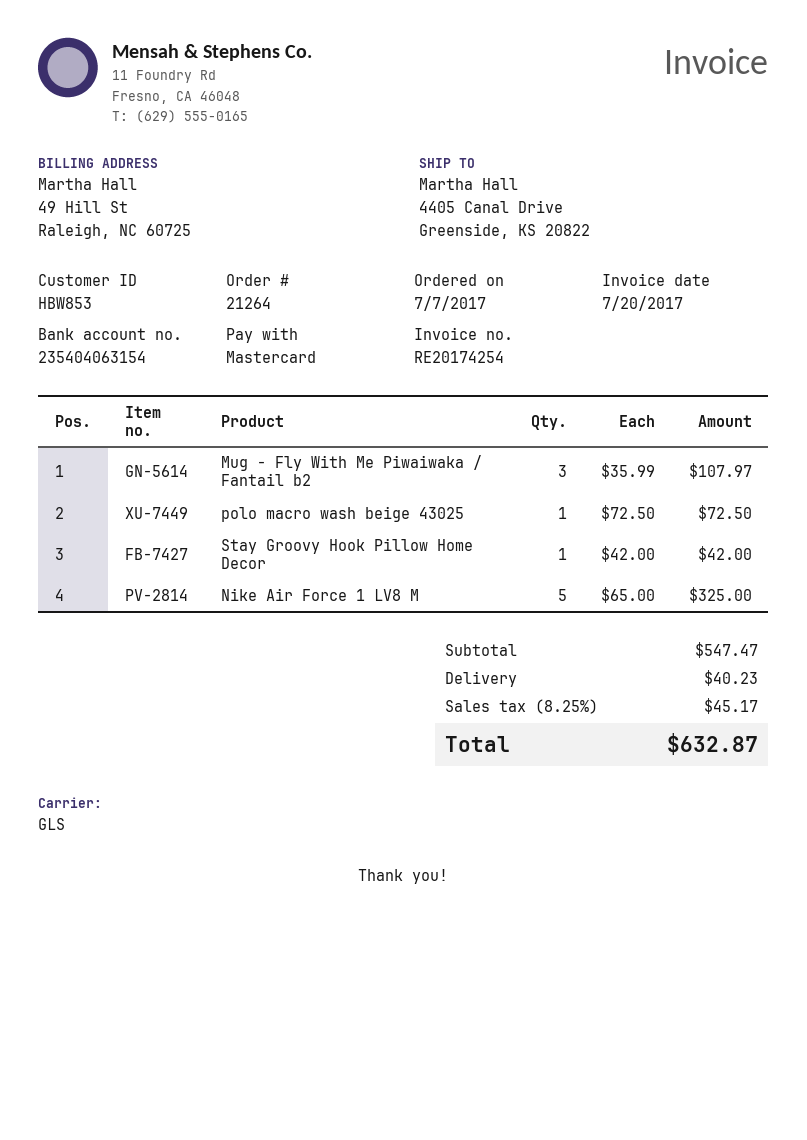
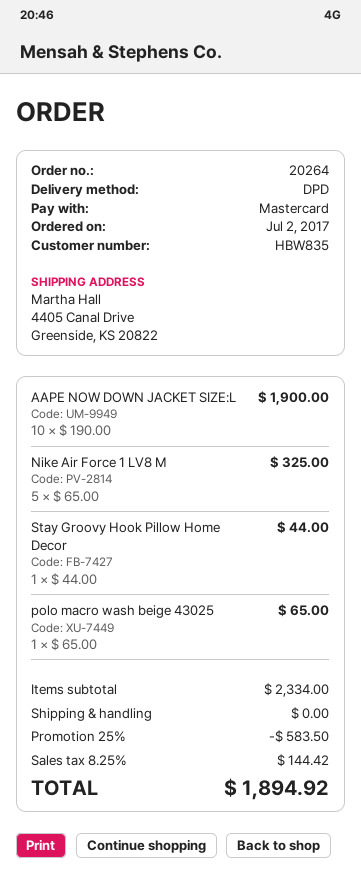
order number: 21264 -> 20264
order date: 2017-07-07 -> 2017-07-02
customer number: HBW853 -> HBW835
shipping method: GLS -> DPD
Mug - Fly With Me Piwaiwaka / Fantail b2: 3 x 35.99 = 107.97 -> none
polo macro wash beige 43025: 1 x 72.50 = 72.50 -> 1 x 65.00 = 65.00
Stay Groovy Hook Pillow Home Decor: 1 x 42.00 = 42.00 -> 1 x 44.00 = 44.00
AAPE NOW DOWN JACKET SIZE:L: none -> 10 x 190.00 = 1900.00
subtotal: 547.47 -> 2334.00
discount: none -> 25% = 583.50
shipping: 40.23 -> 0.00
tax: 8.25% = 45.17 -> 8.25% = 144.42
total: 632.87 -> 1894.92

